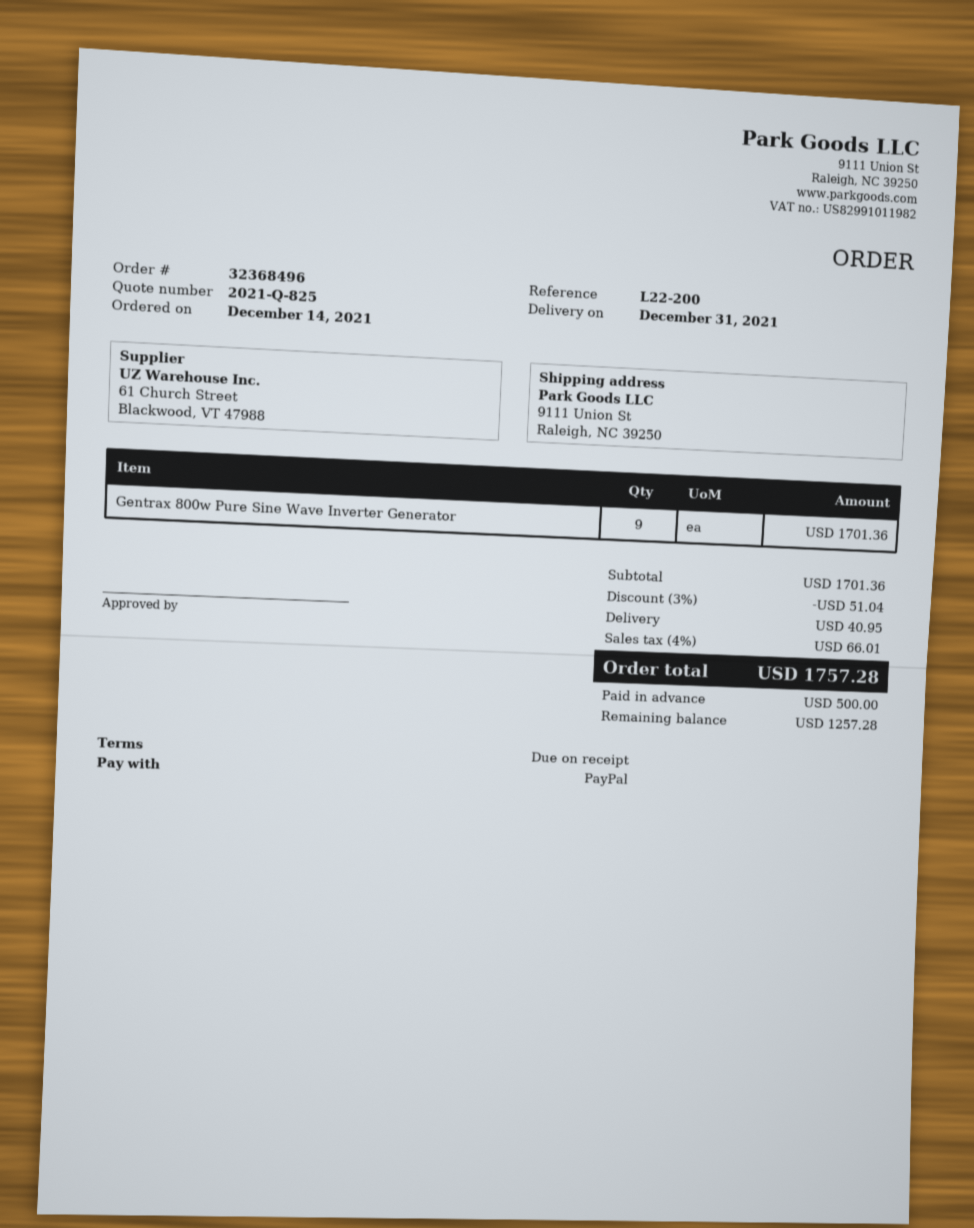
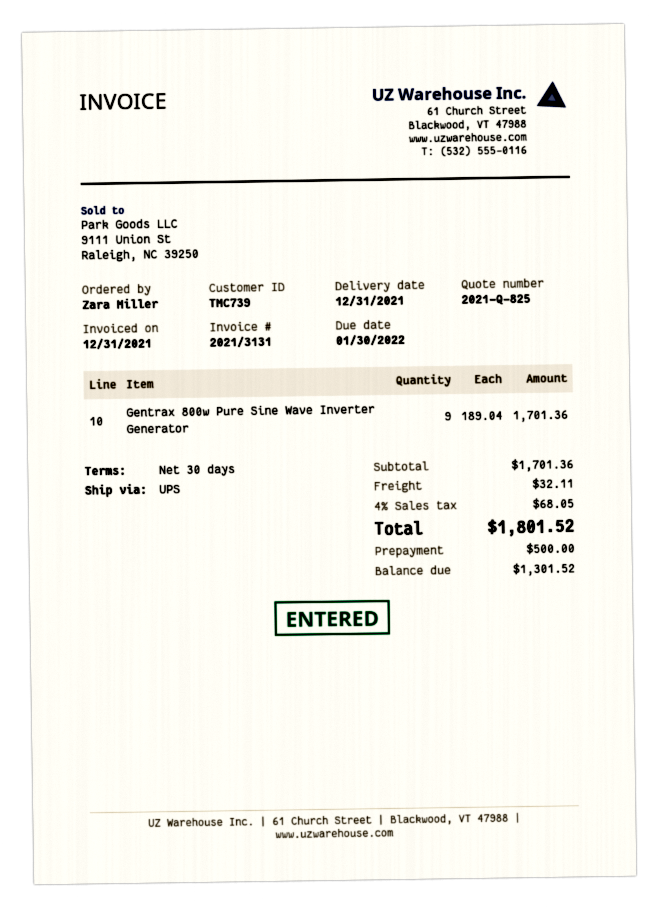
payment terms: on receipt -> 30 days
discount: 3% = 51.04 -> none
shipping: 40.95 -> 32.11
tax: 4% = 66.01 -> 4% = 68.05
total: 1757.28 -> 1801.52
balance: 1257.28 -> 1301.52

